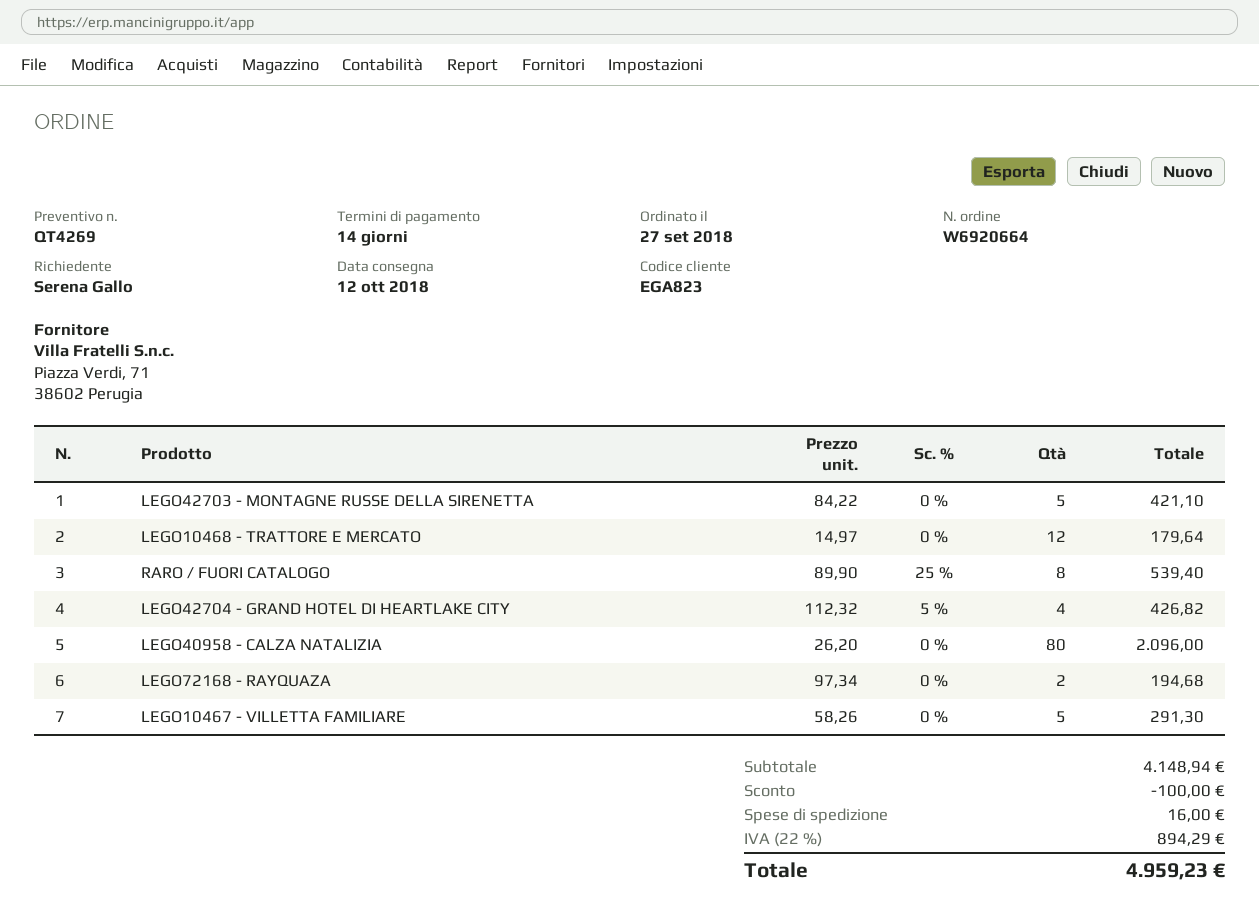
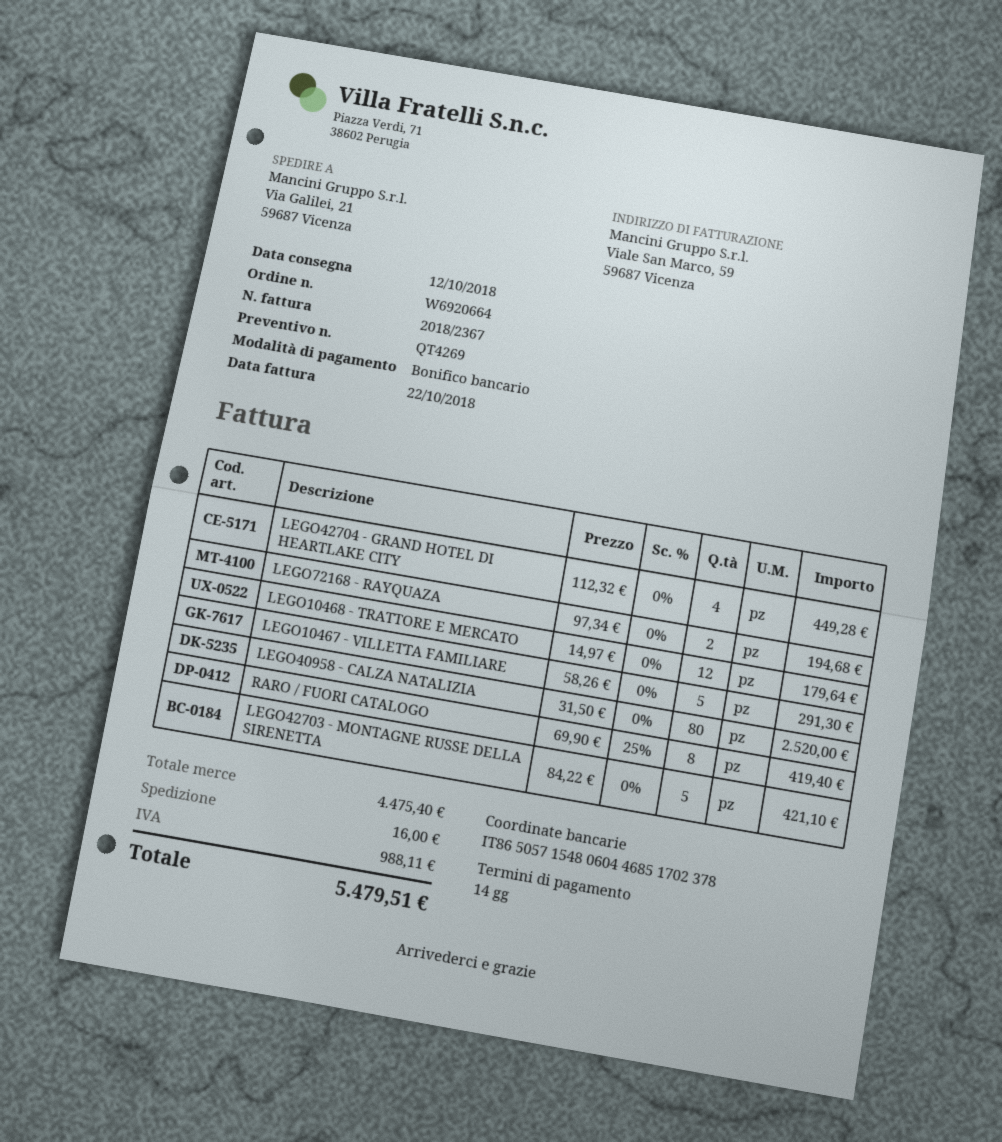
RARO / FUORI CATALOGO: 8 x 89.90 - 25% = 539.40 -> 8 x 69.90 - 25% = 419.40
LEGO42704 - GRAND HOTEL DI HEARTLAKE CITY: 4 x 112.32 - 5% = 426.82 -> 4 x 112.32 = 449.28
LEGO40958 - CALZA NATALIZIA: 80 x 26.20 = 2096.00 -> 80 x 31.50 = 2520.00
subtotal: 4148.94 -> 4475.40
discount: 100.00 -> none
tax: 894.29 -> 988.11
total: 4959.23 -> 5479.51

